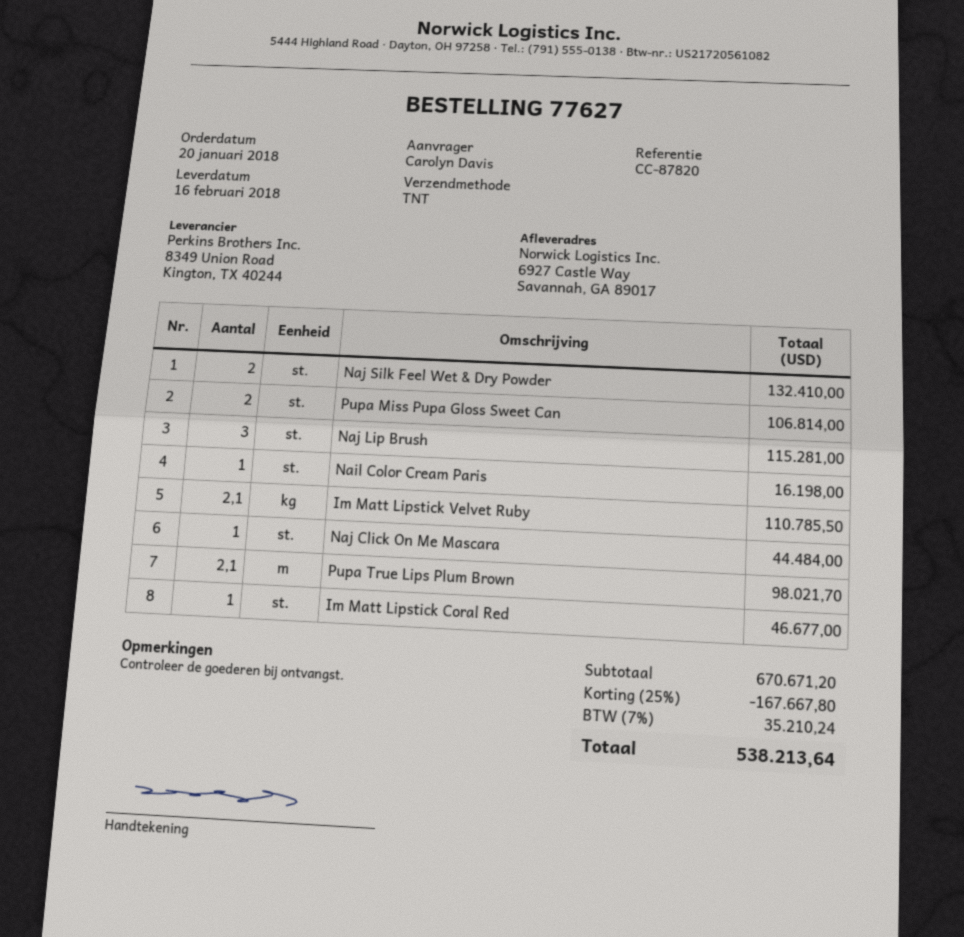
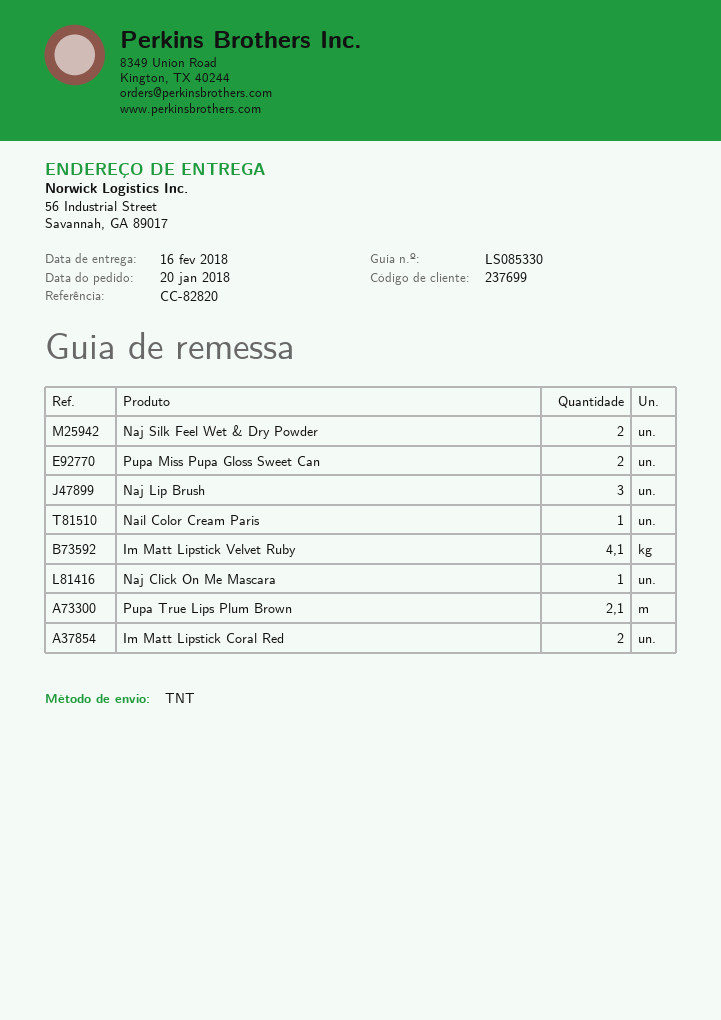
reference: CC-87820 -> CC-82820
ship to: 6927 Castle Way, Savannah, GA 89017 -> 56 Industrial Street, Savannah, GA 89017
Im Matt Lipstick Velvet Ruby: 2.1 -> 4.1
Im Matt Lipstick Coral Red: 1 -> 2

